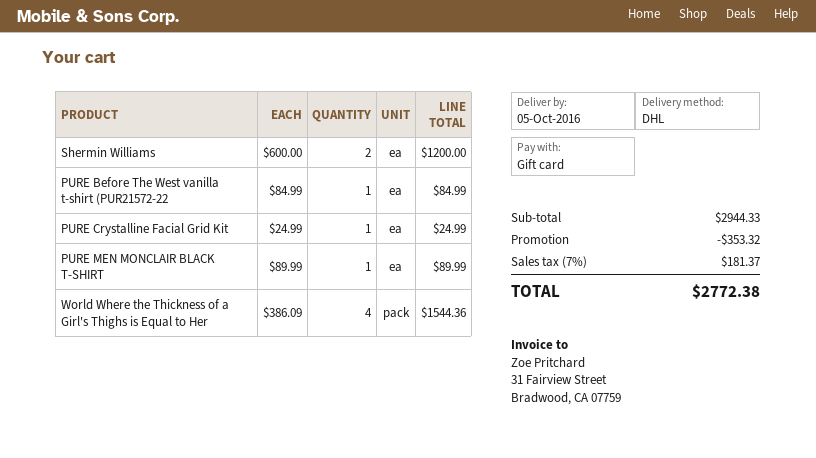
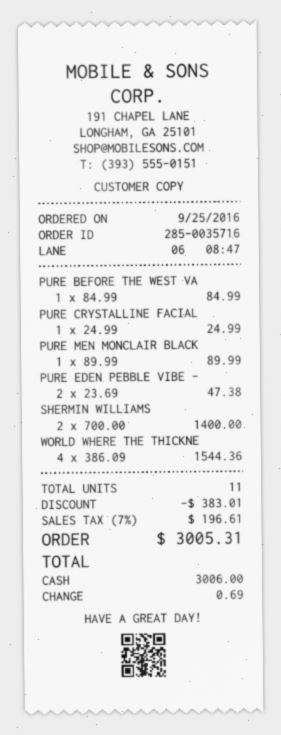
payment method: gift card -> cash
Shermin Williams: 2 x 600.00 = 1200.00 -> 2 x 700.00 = 1400.00
PURE EDEN PEBBLE VIBE -: none -> 2 x 23.69 = 47.38
discount: 353.32 -> 383.01
tax: 7% = 181.37 -> 7% = 196.61
total: 2772.38 -> 3005.31

